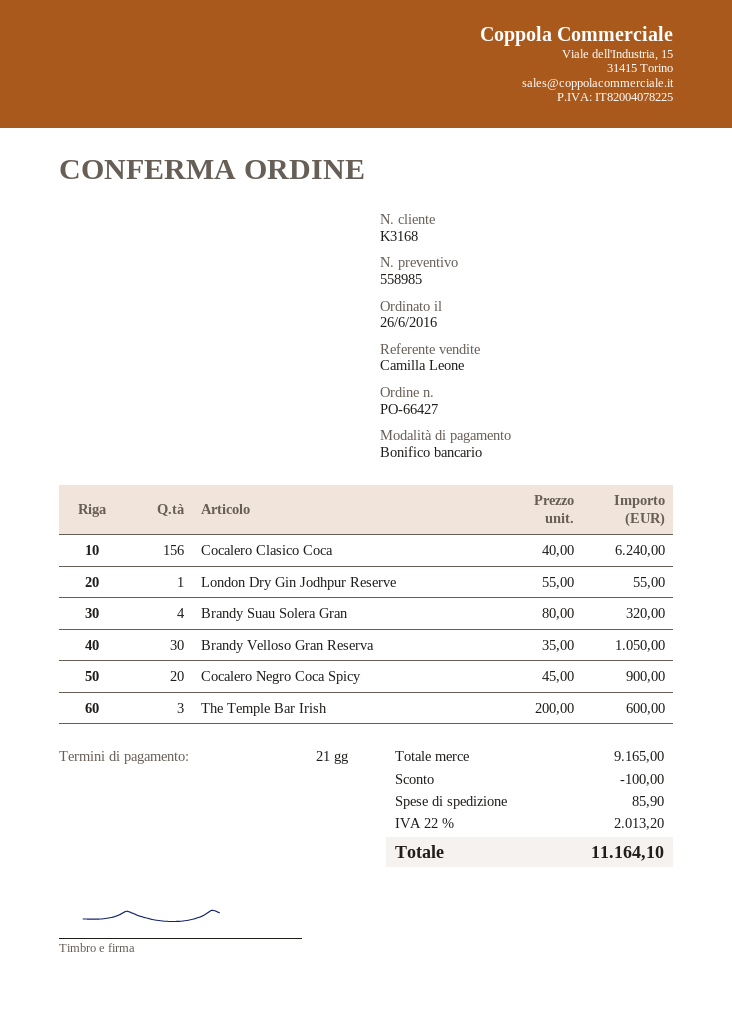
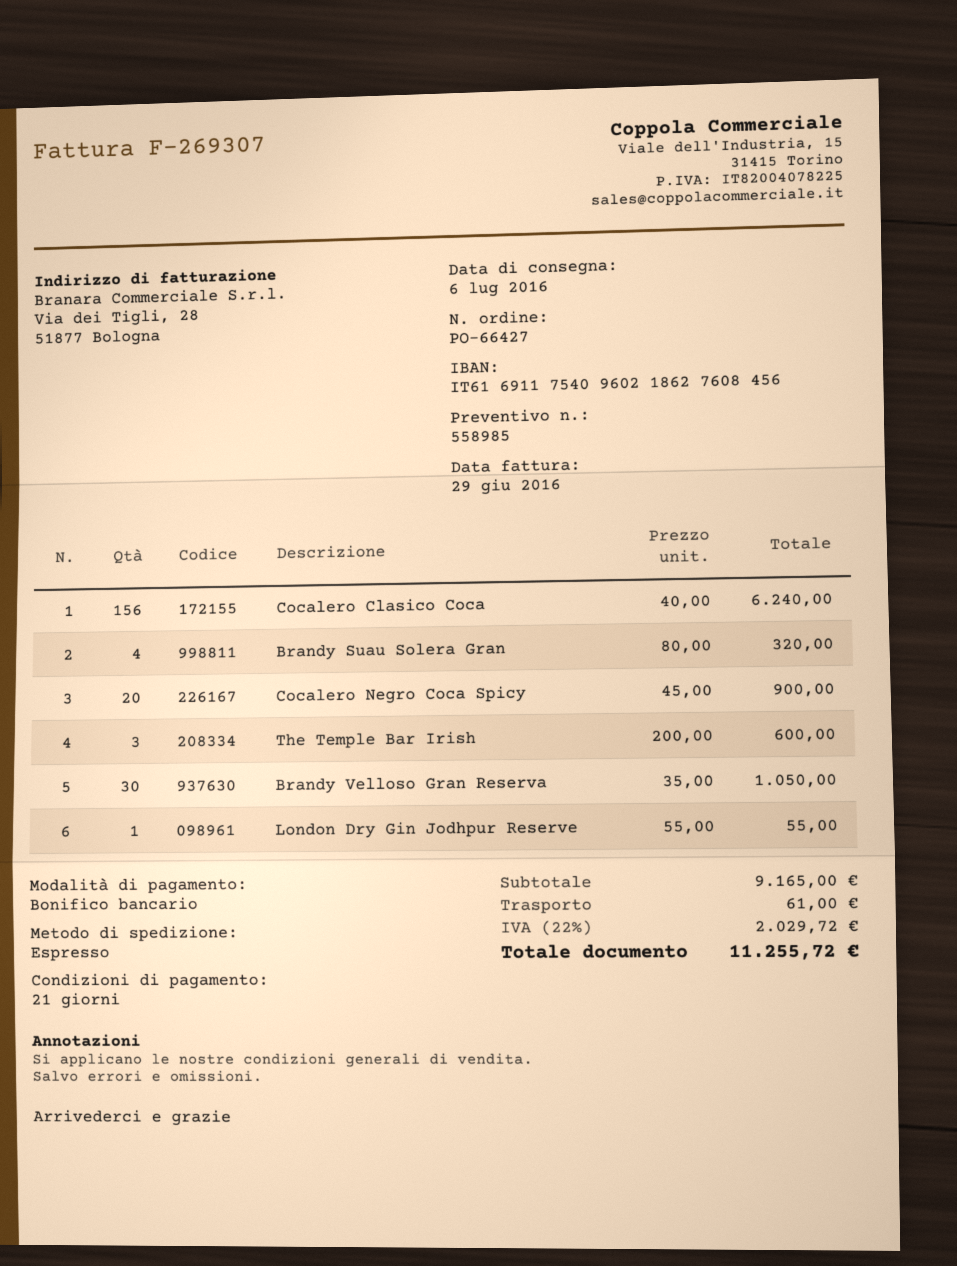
discount: 100.00 -> none
shipping: 85.90 -> 61.00
tax: 22% = 2013.20 -> 22% = 2029.72
total: 11164.10 -> 11255.72

